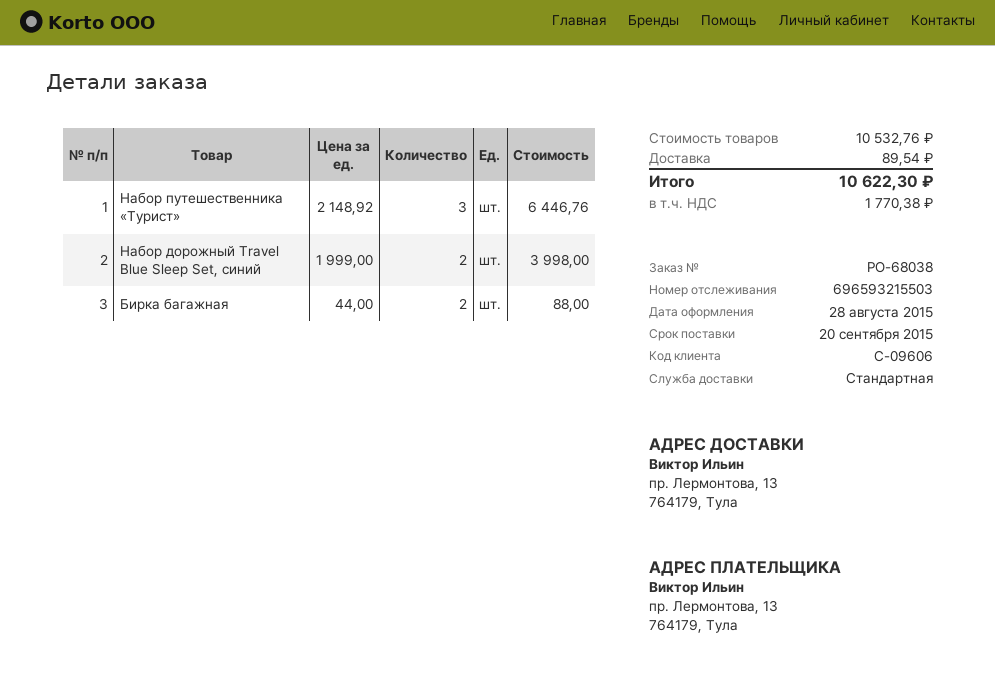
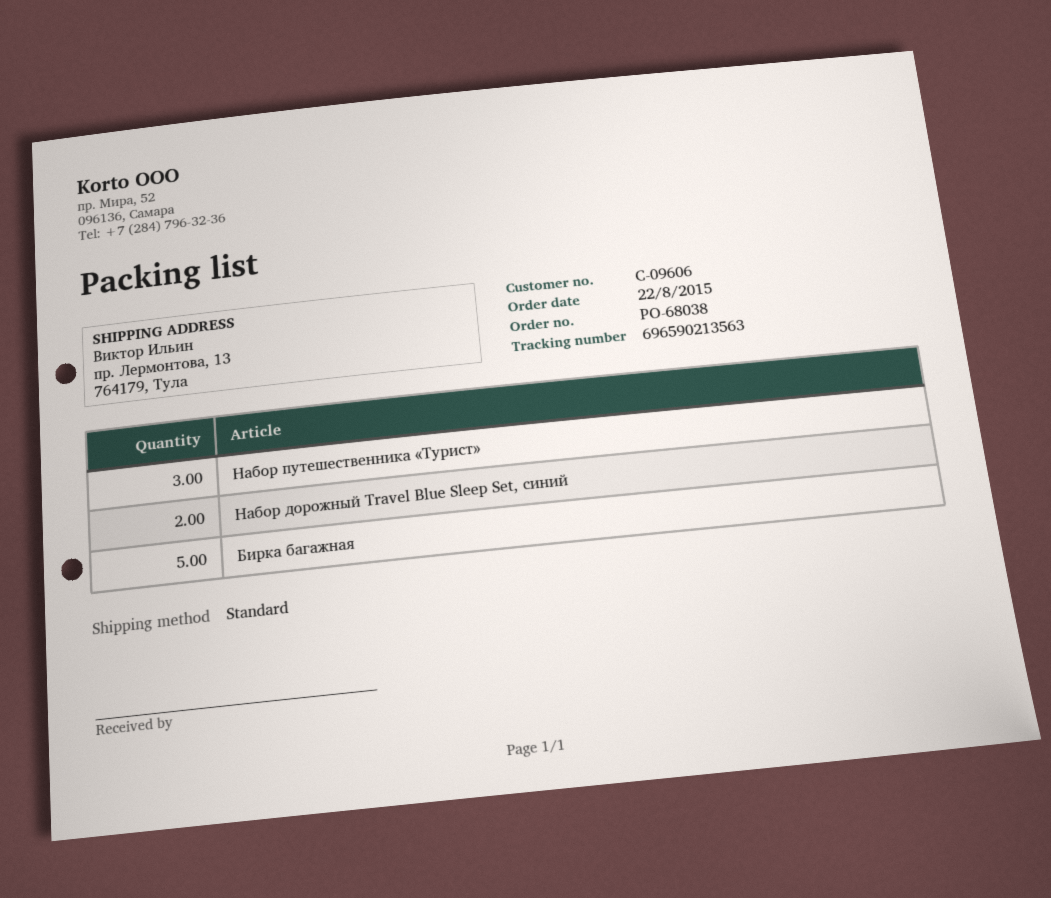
order date: 2015-08-28 -> 2015-08-22
tracking number: 696593215503 -> 696590213563
Бирка багажная: 2 -> 5

